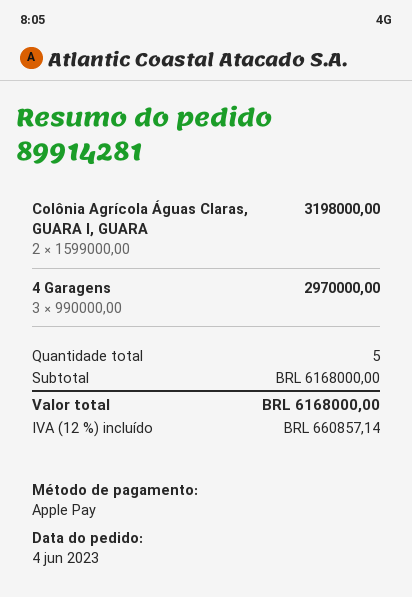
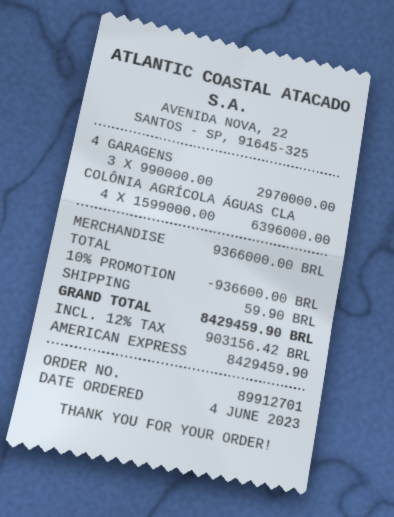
order number: 89914281 -> 89912701
payment method: Apple Pay -> American Express
Colônia Agrícola Águas Claras, GUARA I, GUARA: 2 x 1599000.00 = 3198000.00 -> 4 x 1599000.00 = 6396000.00
subtotal: 6168000.00 -> 9366000.00
discount: none -> 10% = 936600.00
shipping: none -> 59.90
tax: 12% = 660857.14 -> 12% = 903156.42
total: 6168000.00 -> 8429459.90

